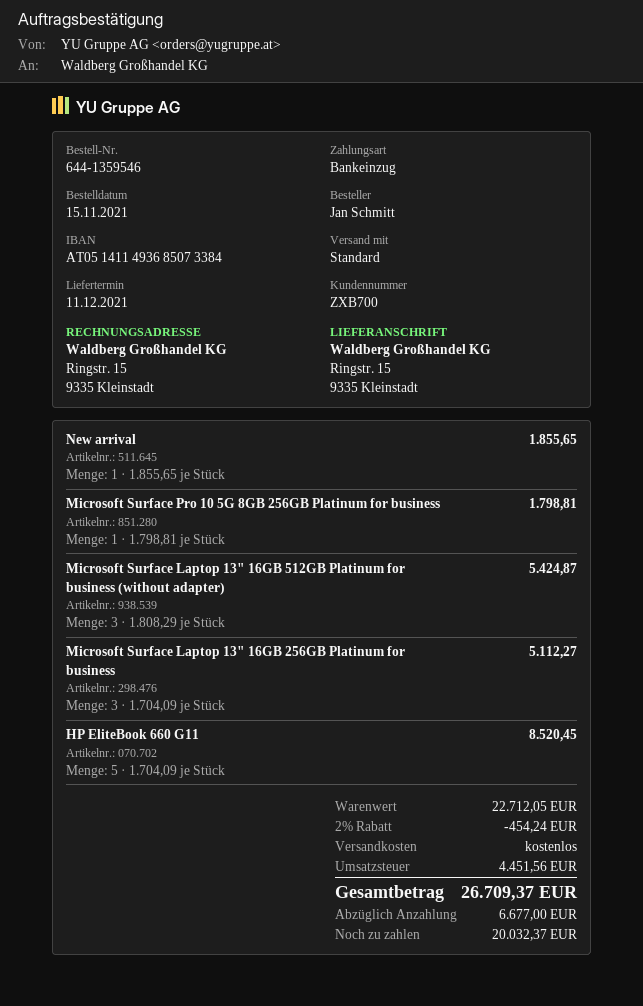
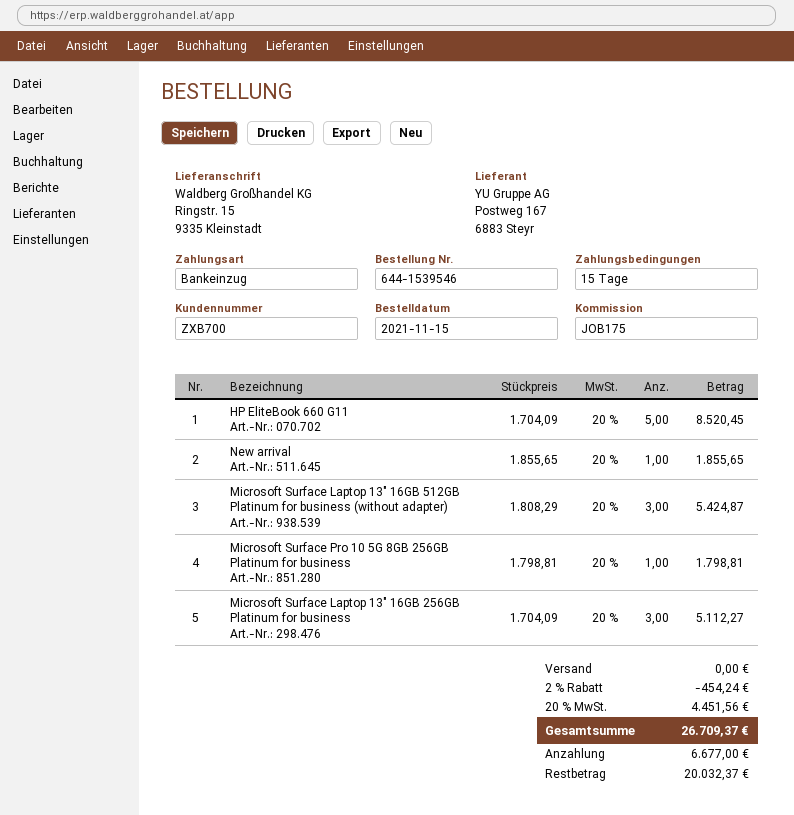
order number: 644-1359546 -> 644-1539546

